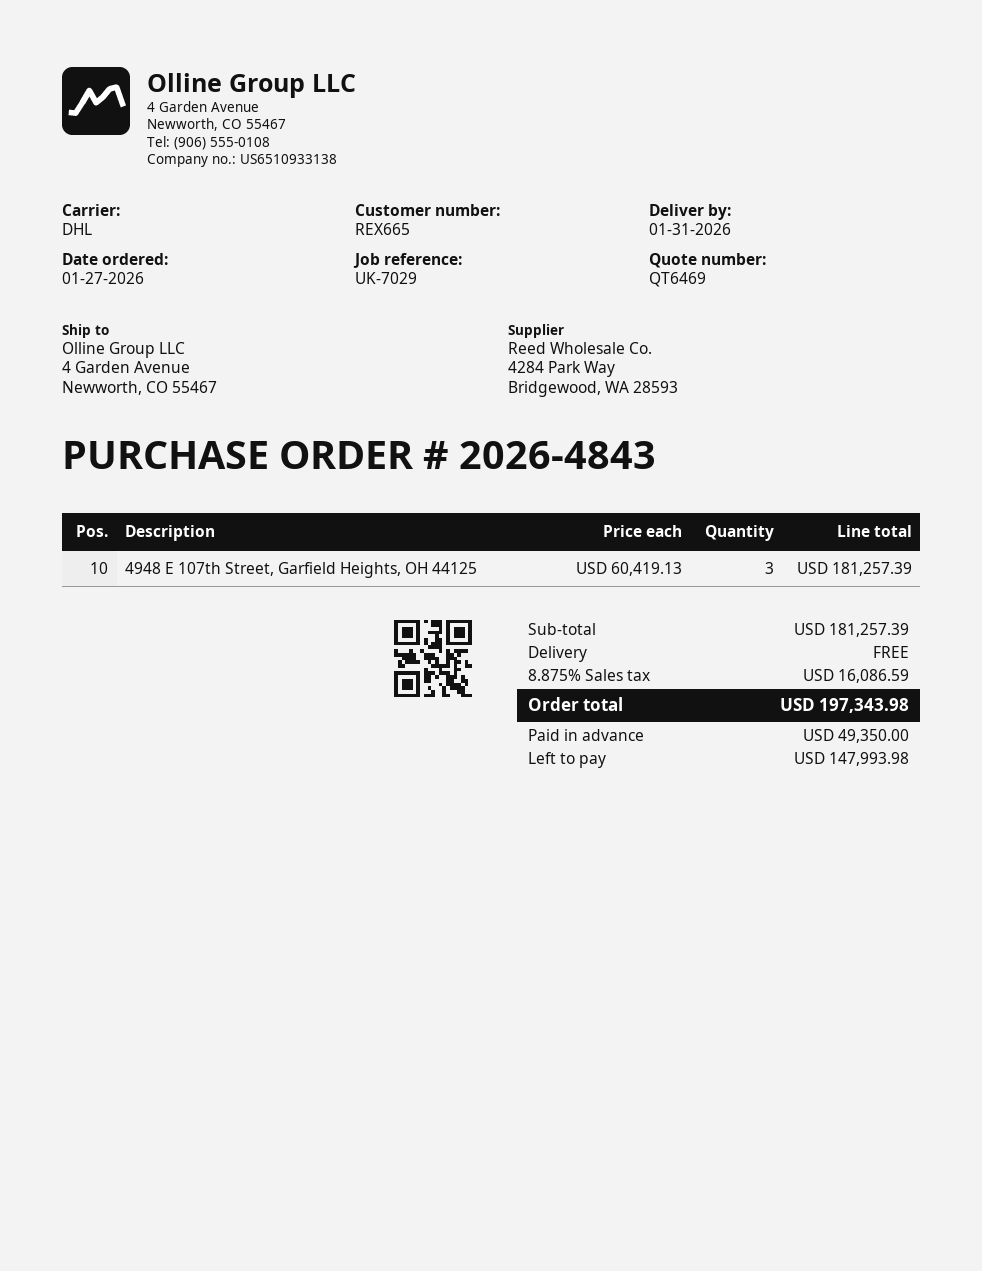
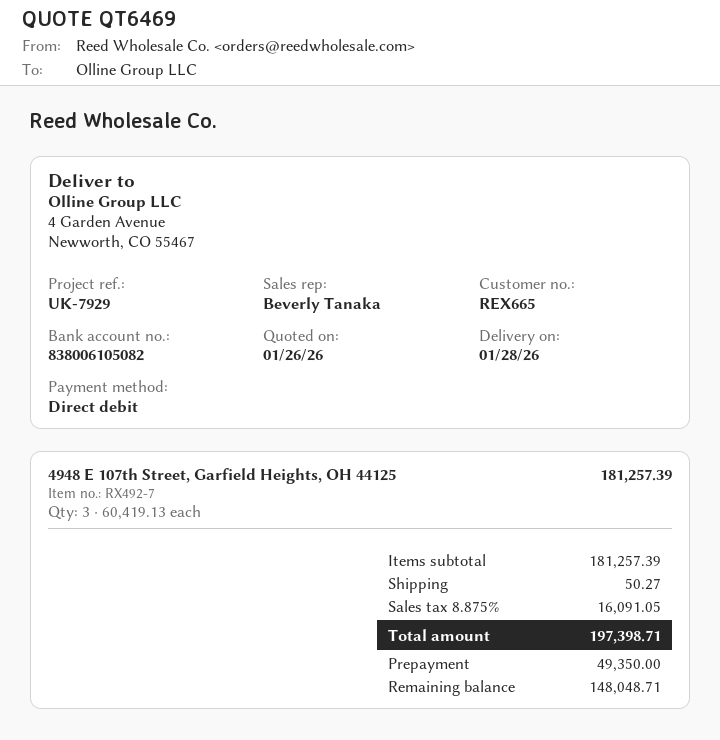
delivery date: 2026-01-31 -> 2026-01-28
reference: UK-7029 -> UK-7929
shipping: 0.00 -> 50.27
tax: 8.875% = 16086.59 -> 8.875% = 16091.05
total: 197343.98 -> 197398.71
balance: 147993.98 -> 148048.71

